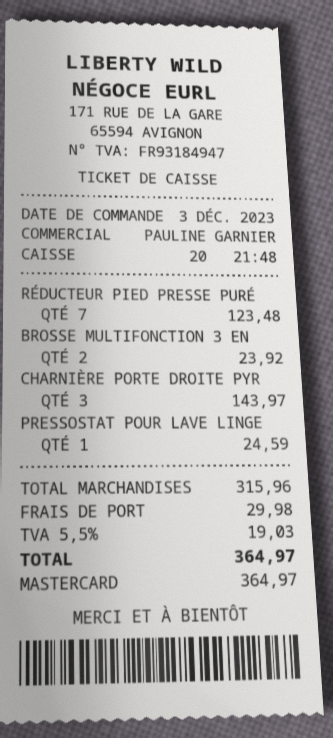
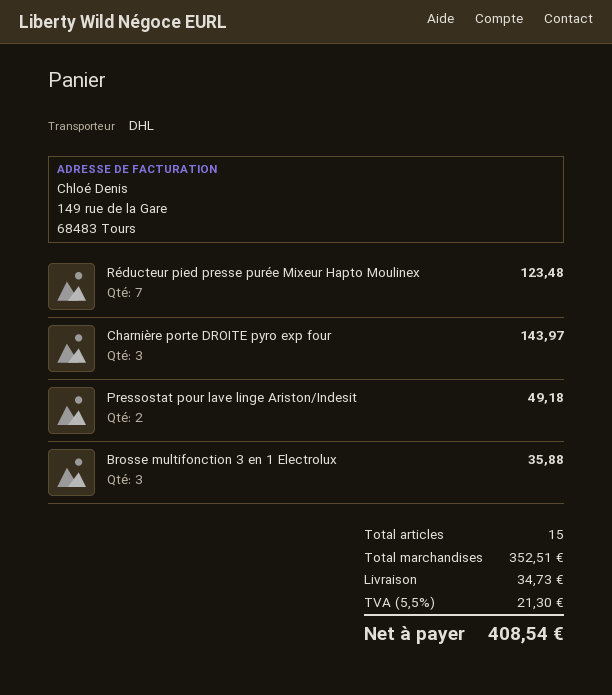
BROSSE MULTIFONCTION 3 EN: 2 for 23.92 -> 3 for 35.88
PRESSOSTAT POUR LAVE LINGE: 1 for 24.59 -> 2 for 49.18
subtotal: 315.96 -> 352.51
shipping: 29.98 -> 34.73
tax: 5.5% = 19.03 -> 5.5% = 21.30
total: 364.97 -> 408.54

